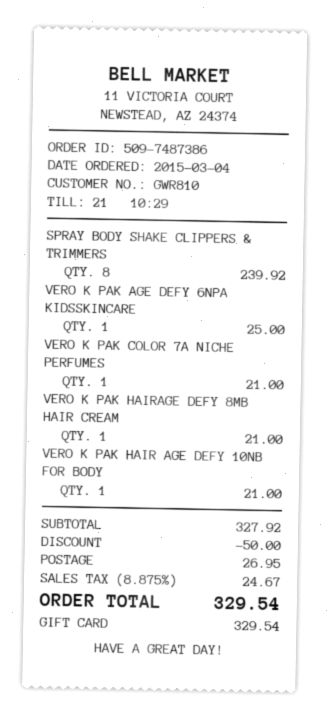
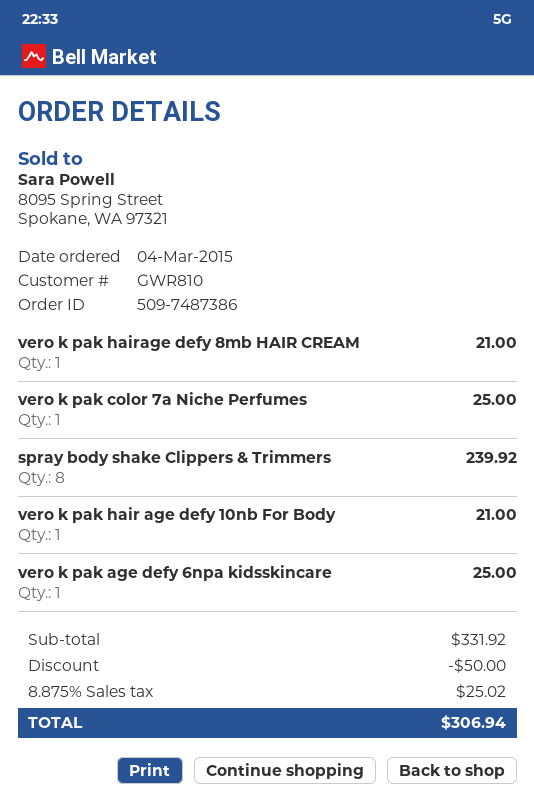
VERO K PAK COLOR 7A NICHE PERFUMES: 1 for 21.00 -> 1 for 25.00
subtotal: 327.92 -> 331.92
shipping: 26.95 -> none
tax: 8.875% = 24.67 -> 8.875% = 25.02
total: 329.54 -> 306.94

